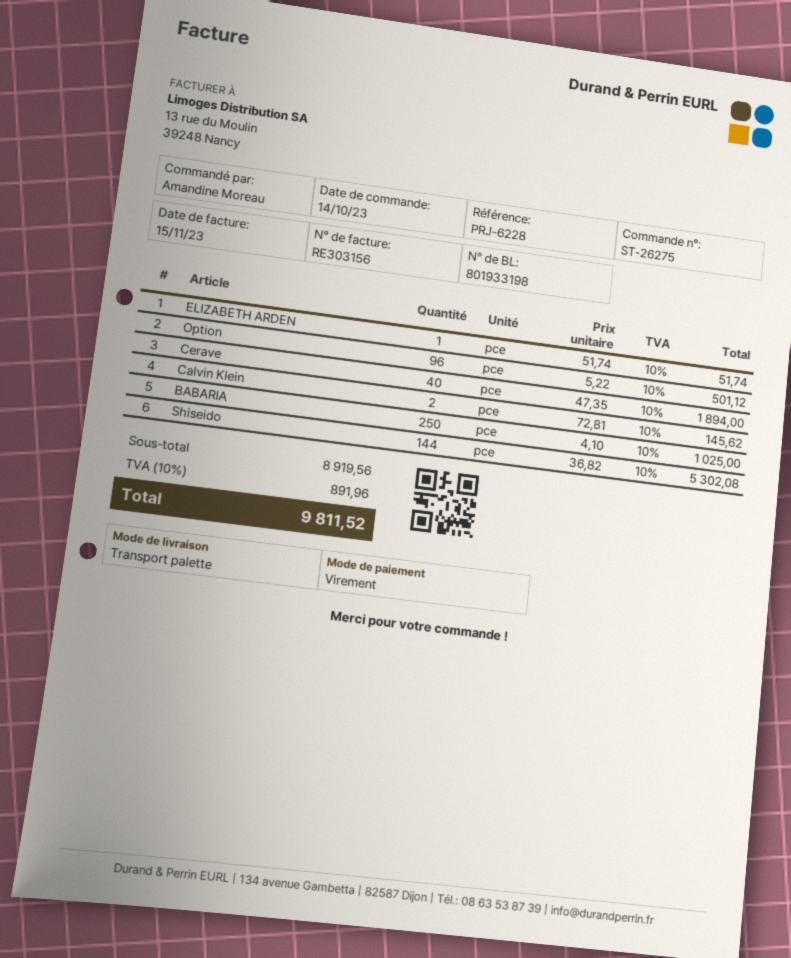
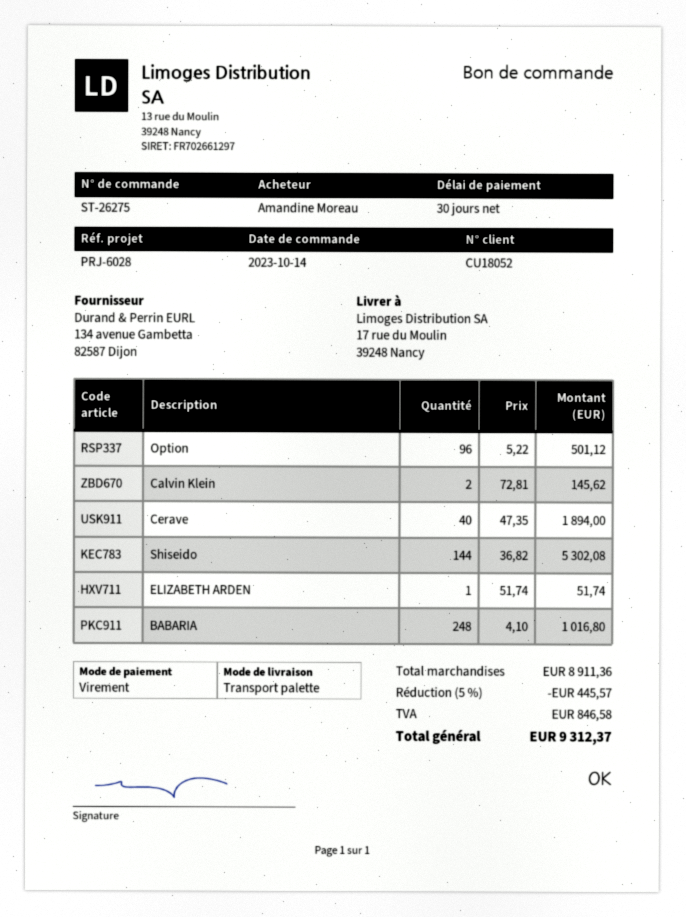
reference: PRJ-6228 -> PRJ-6028
BABARIA: 250 x 4.10 = 1025.00 -> 248 x 4.10 = 1016.80
subtotal: 8919.56 -> 8911.36
discount: none -> 5% = 445.57
tax: 891.96 -> 846.58
total: 9811.52 -> 9312.37

